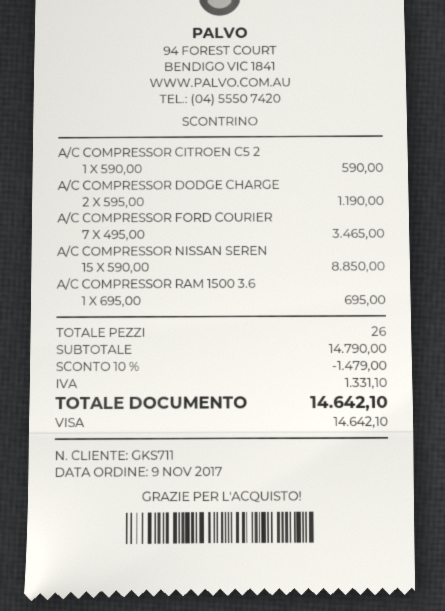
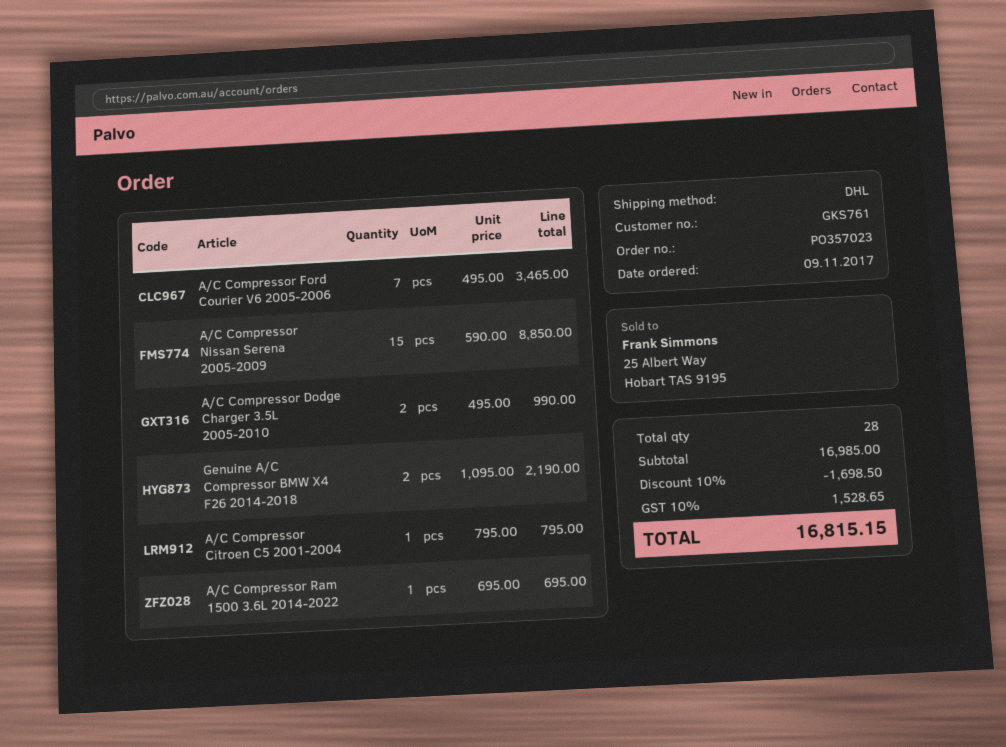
customer number: GKS711 -> GKS761
A/C COMPRESSOR CITROEN C5 2: 1 x 590.00 = 590.00 -> 1 x 795.00 = 795.00
A/C COMPRESSOR DODGE CHARGE: 2 x 595.00 = 1190.00 -> 2 x 495.00 = 990.00
Genuine A/C Compressor BMW X4 F26 2014-2018: none -> 2 x 1095.00 = 2190.00
total quantity: 26 -> 28
subtotal: 14790.00 -> 16985.00
discount: 10% = 1479.00 -> 10% = 1698.50
tax: 1331.10 -> 1528.65
total: 14642.10 -> 16815.15

